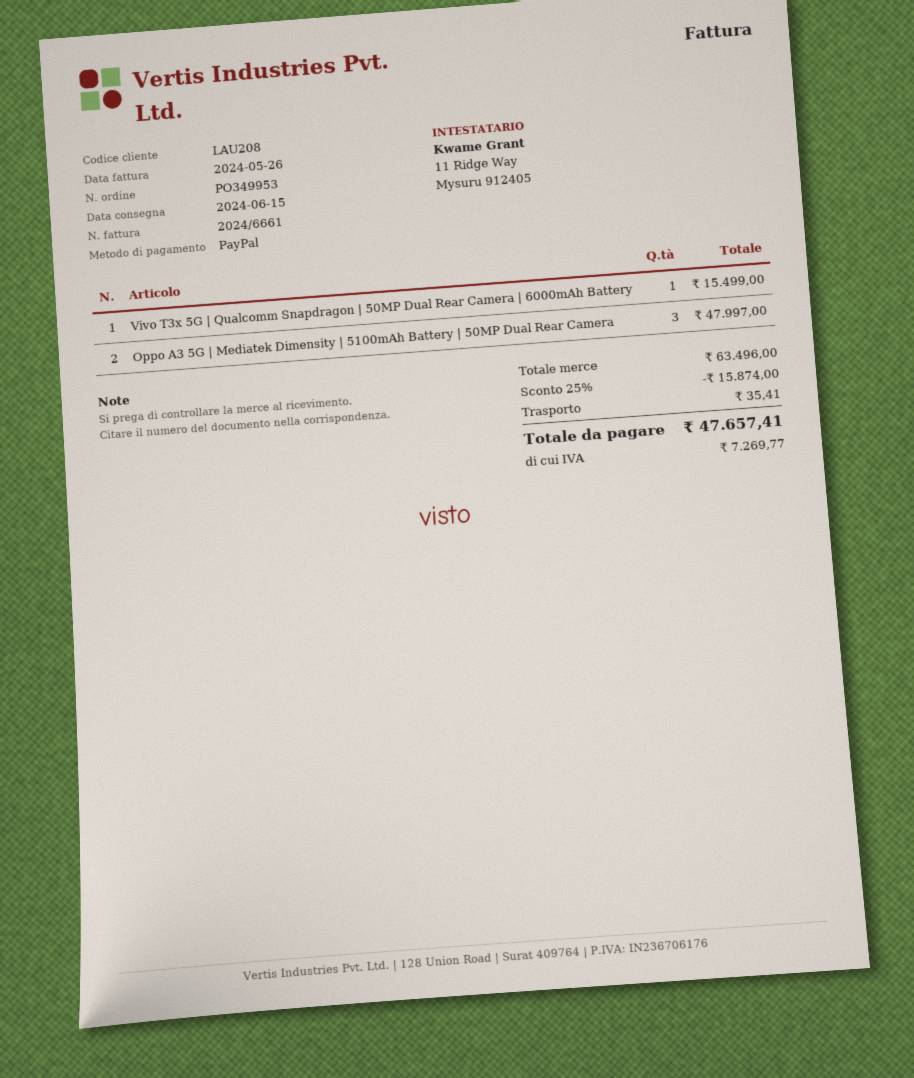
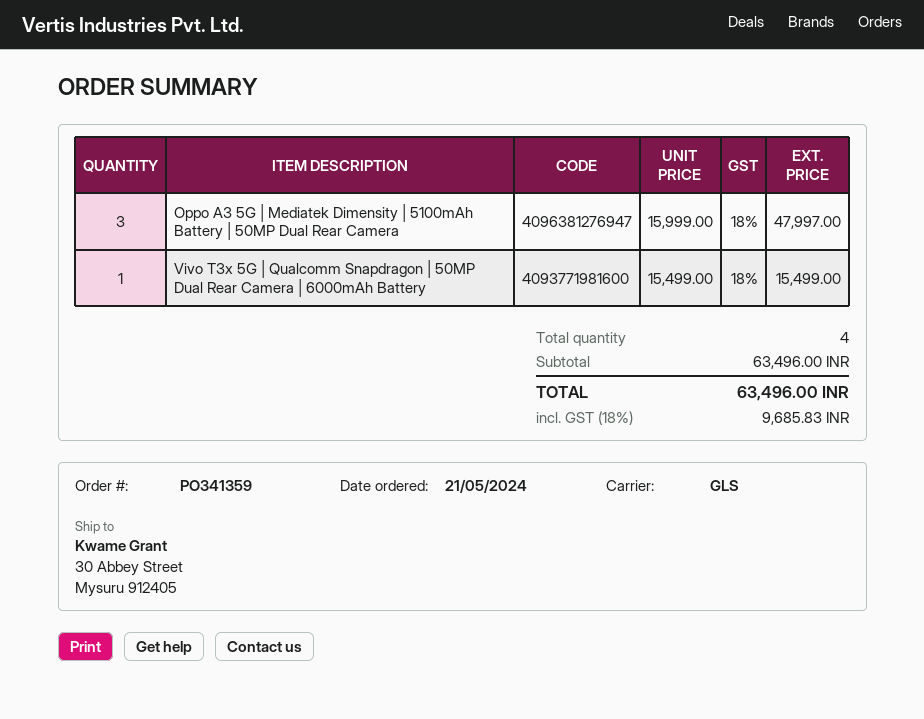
order number: PO349953 -> PO341359
discount: 25% = 15874.00 -> none
shipping: 35.41 -> none
tax: 7269.77 -> 9685.83
total: 47657.41 -> 63496.00

